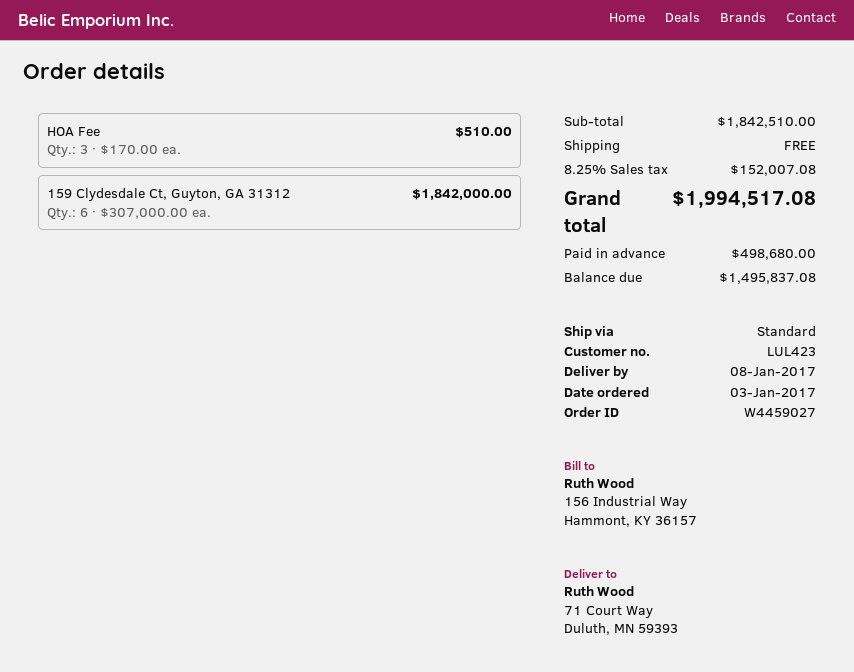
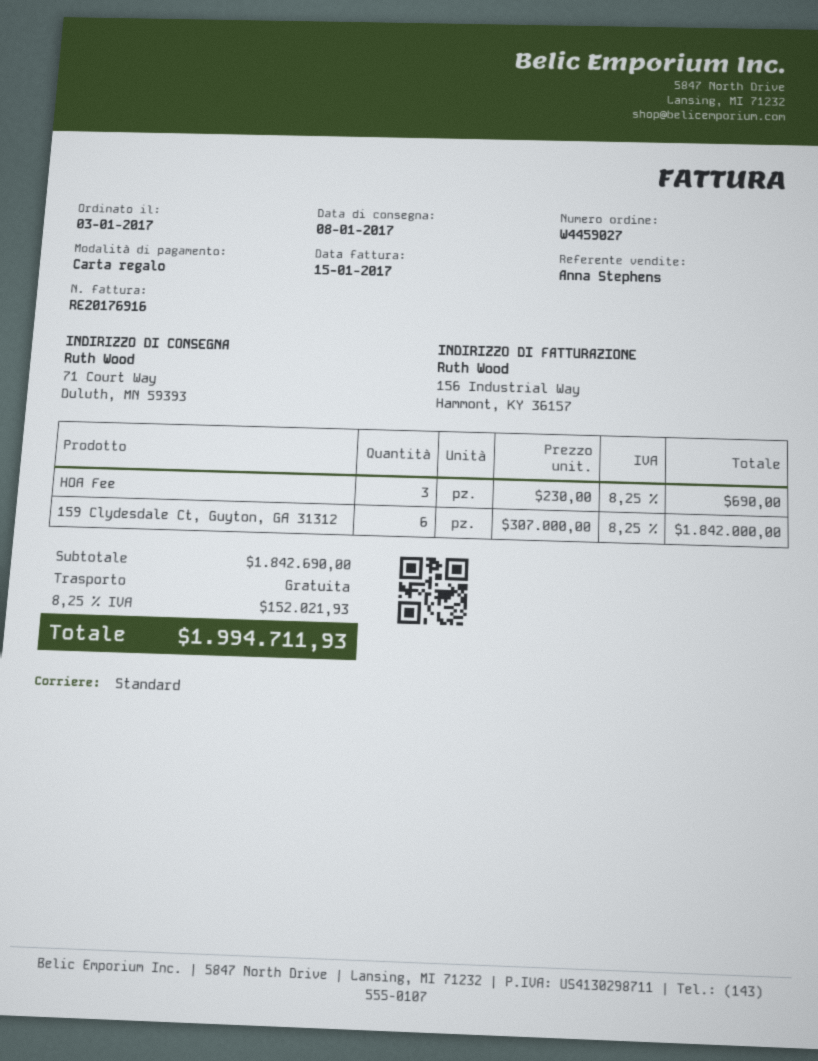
HOA Fee: 3 x 170.00 = 510.00 -> 3 x 230.00 = 690.00
subtotal: 1842510.00 -> 1842690.00
tax: 8.25% = 152007.08 -> 8.25% = 152021.93
total: 1994517.08 -> 1994711.93

